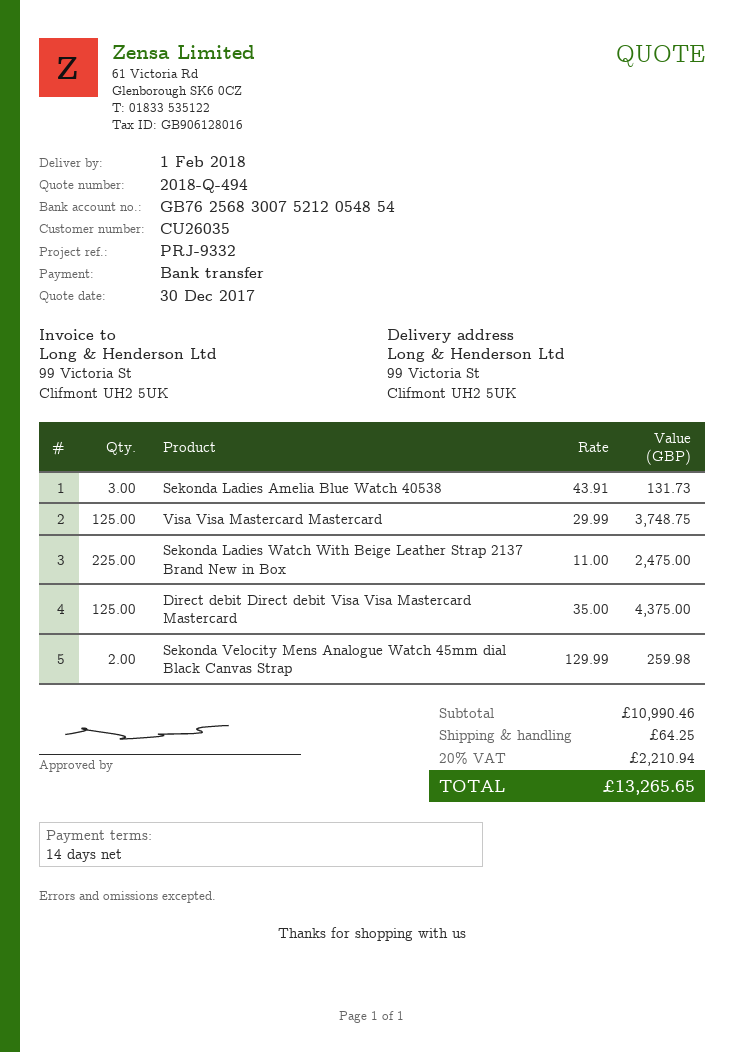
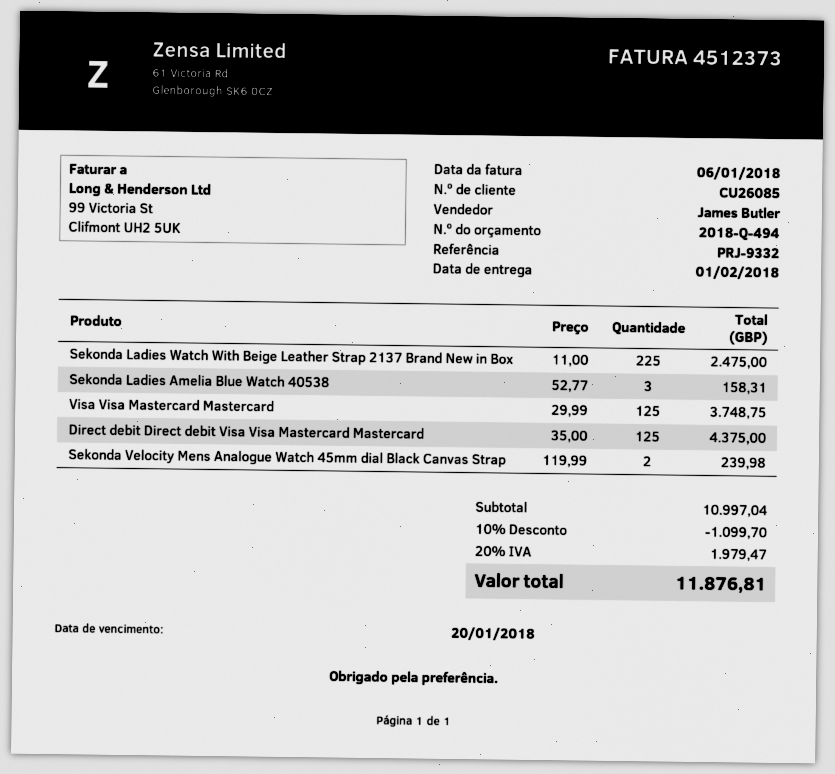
customer number: CU26035 -> CU26085
Sekonda Ladies Amelia Blue Watch 40538: 3 x 43.91 = 131.73 -> 3 x 52.77 = 158.31
Sekonda Velocity Mens Analogue Watch 45mm dial Black Canvas Strap: 2 x 129.99 = 259.98 -> 2 x 119.99 = 239.98
subtotal: 10990.46 -> 10997.04
discount: none -> 10% = 1099.70
shipping: 64.25 -> none
tax: 20% = 2210.94 -> 20% = 1979.47
total: 13265.65 -> 11876.81

